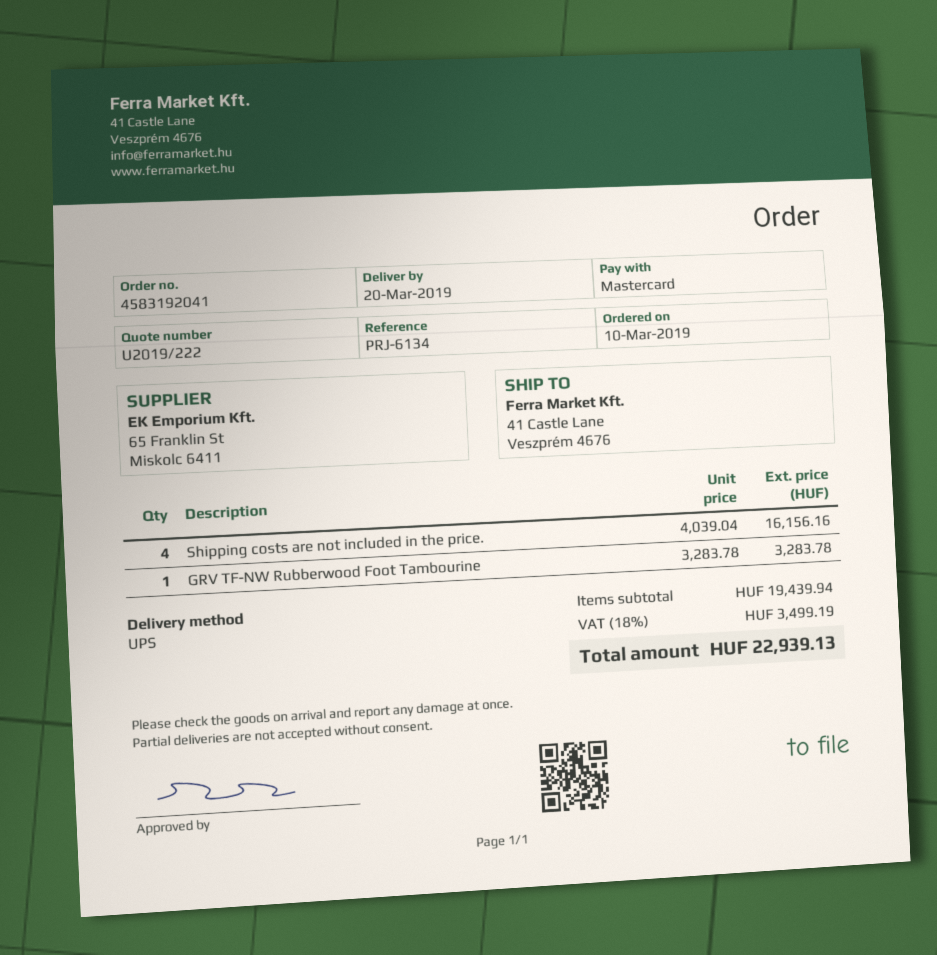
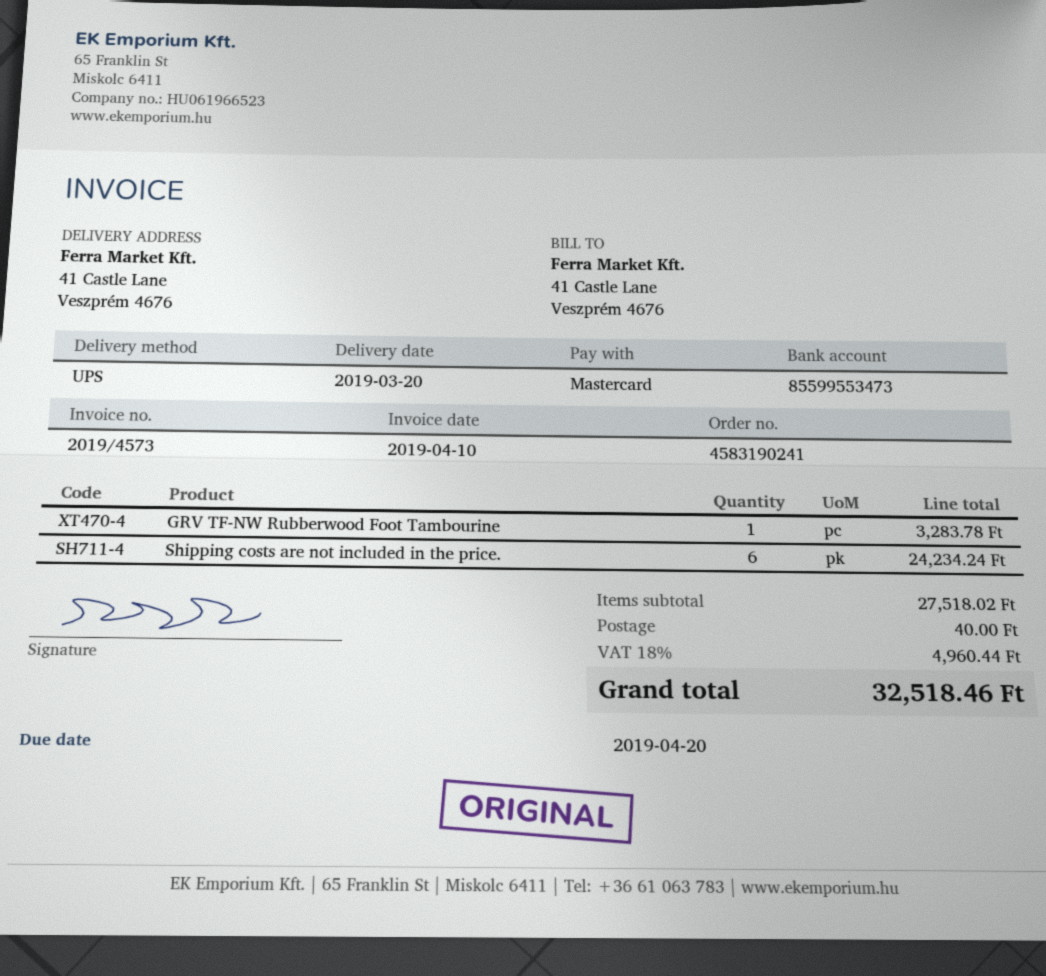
order number: 4583192041 -> 4583190241
Shipping costs are not included in the price.: 4 for 16156.16 -> 6 for 24234.24
subtotal: 19439.94 -> 27518.02
shipping: none -> 40.00
tax: 18% = 3499.19 -> 18% = 4960.44
total: 22939.13 -> 32518.46

